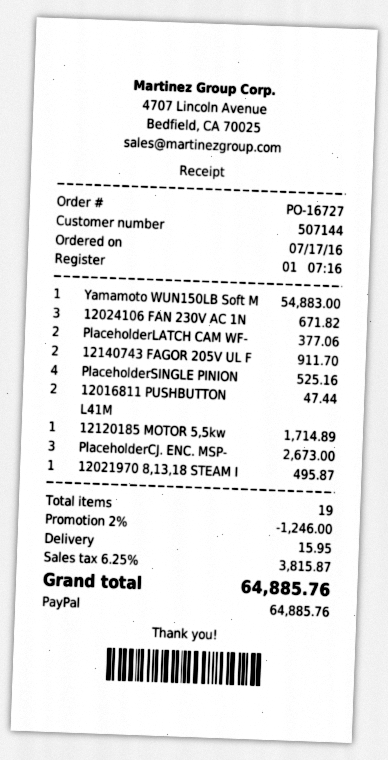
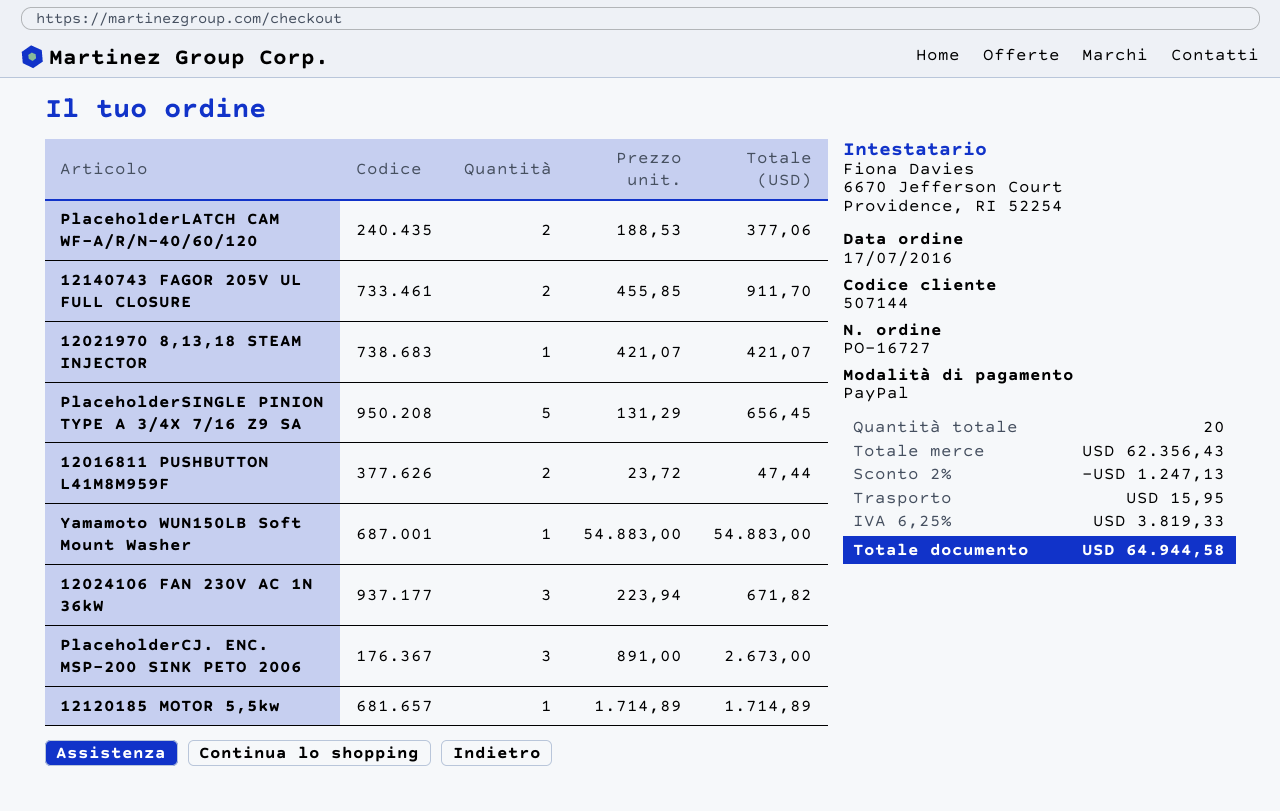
PlaceholderSINGLE PINION: 4 for 525.16 -> 5 for 656.45
12021970 8,13,18 STEAM I: 1 for 495.87 -> 1 for 421.07
total quantity: 19 -> 20
discount: 2% = 1246.00 -> 2% = 1247.13
tax: 6.25% = 3815.87 -> 6.25% = 3819.33
total: 64885.76 -> 64944.58

